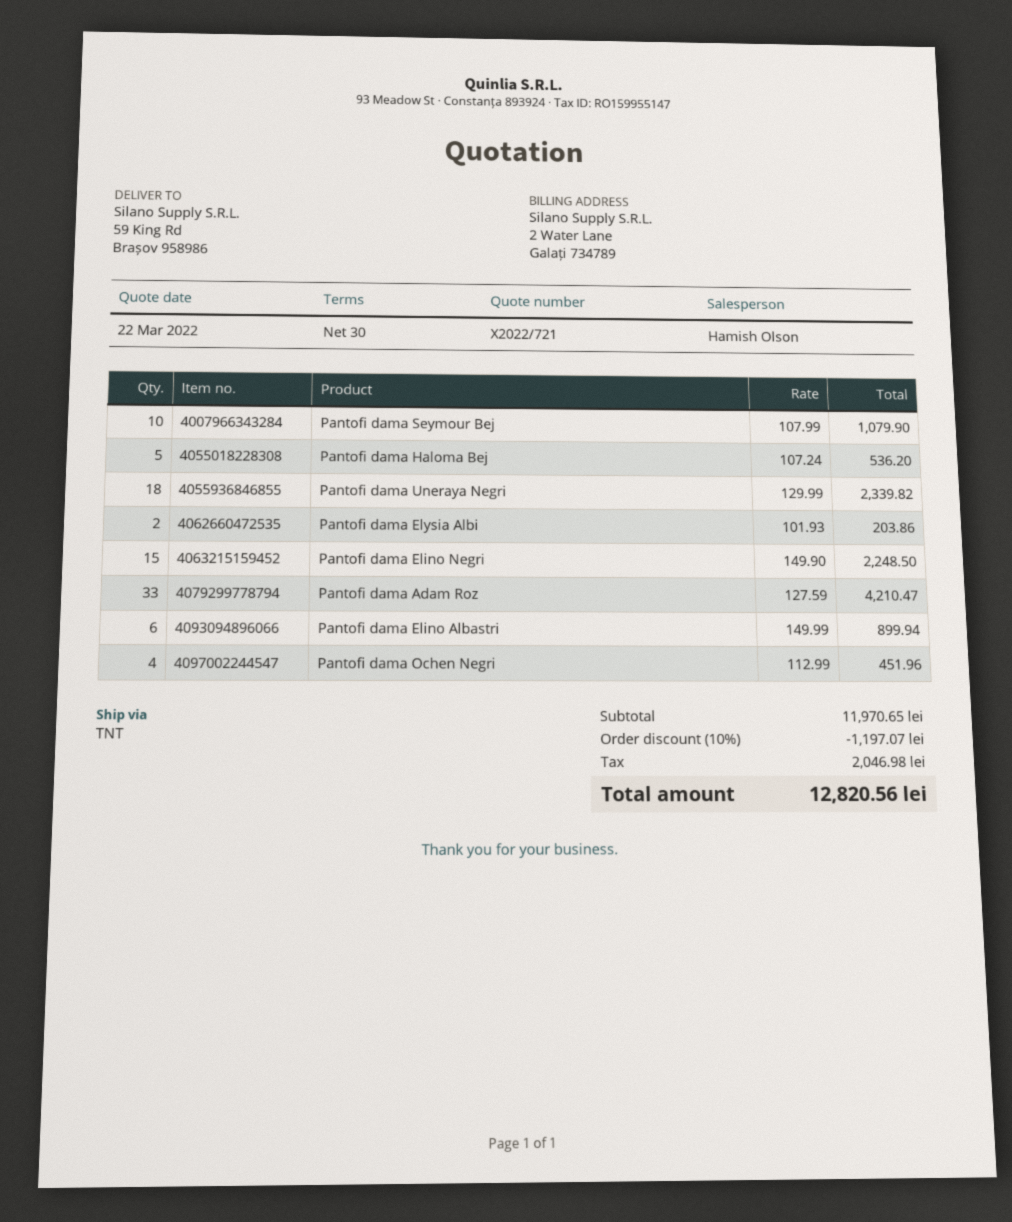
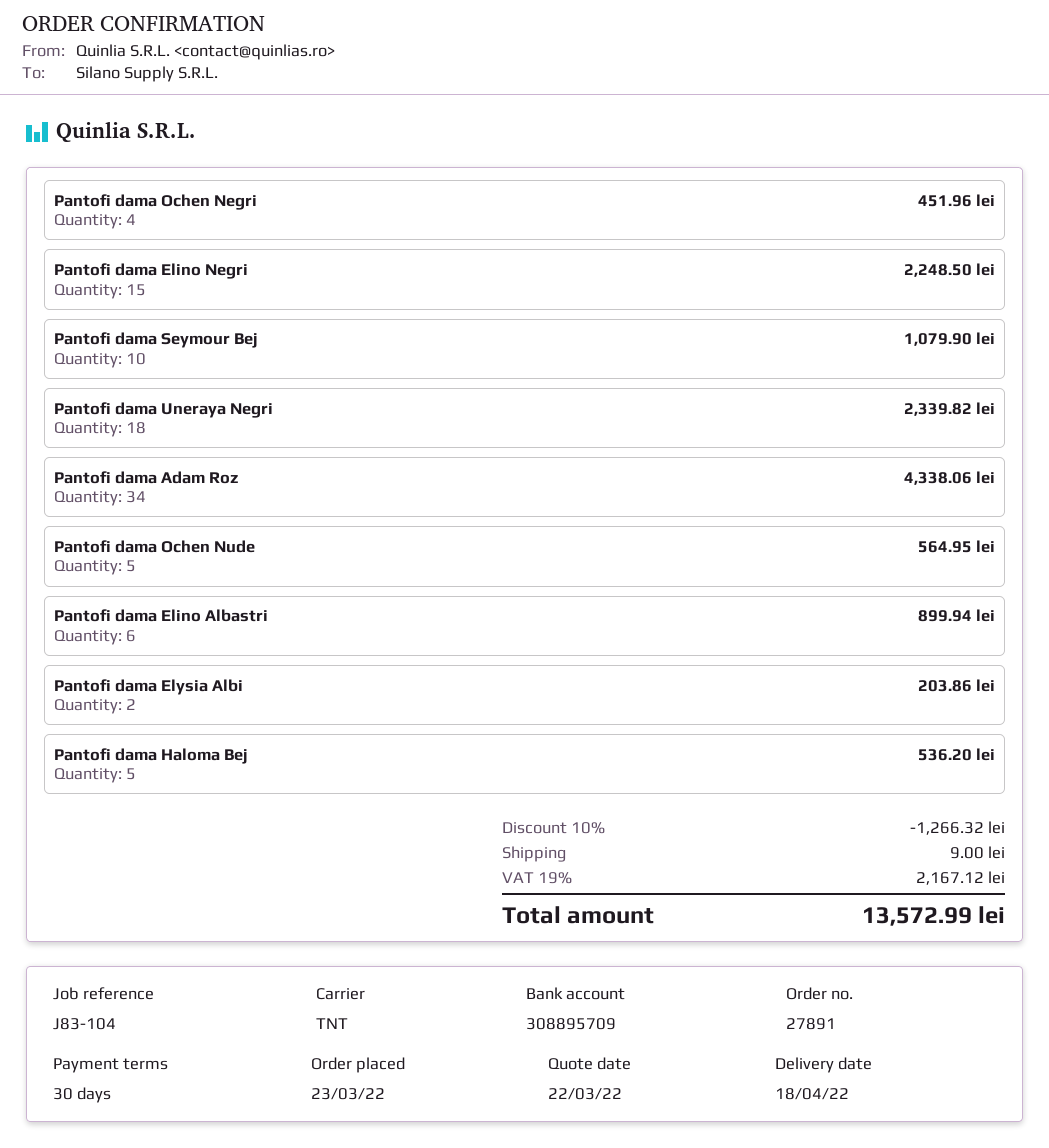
Pantofi dama Adam Roz: 33 for 4210.47 -> 34 for 4338.06
Pantofi dama Ochen Nude: none -> 5 for 564.95
discount: 10% = 1197.07 -> 10% = 1266.32
shipping: none -> 9.00
tax: 2046.98 -> 2167.12
total: 12820.56 -> 13572.99

